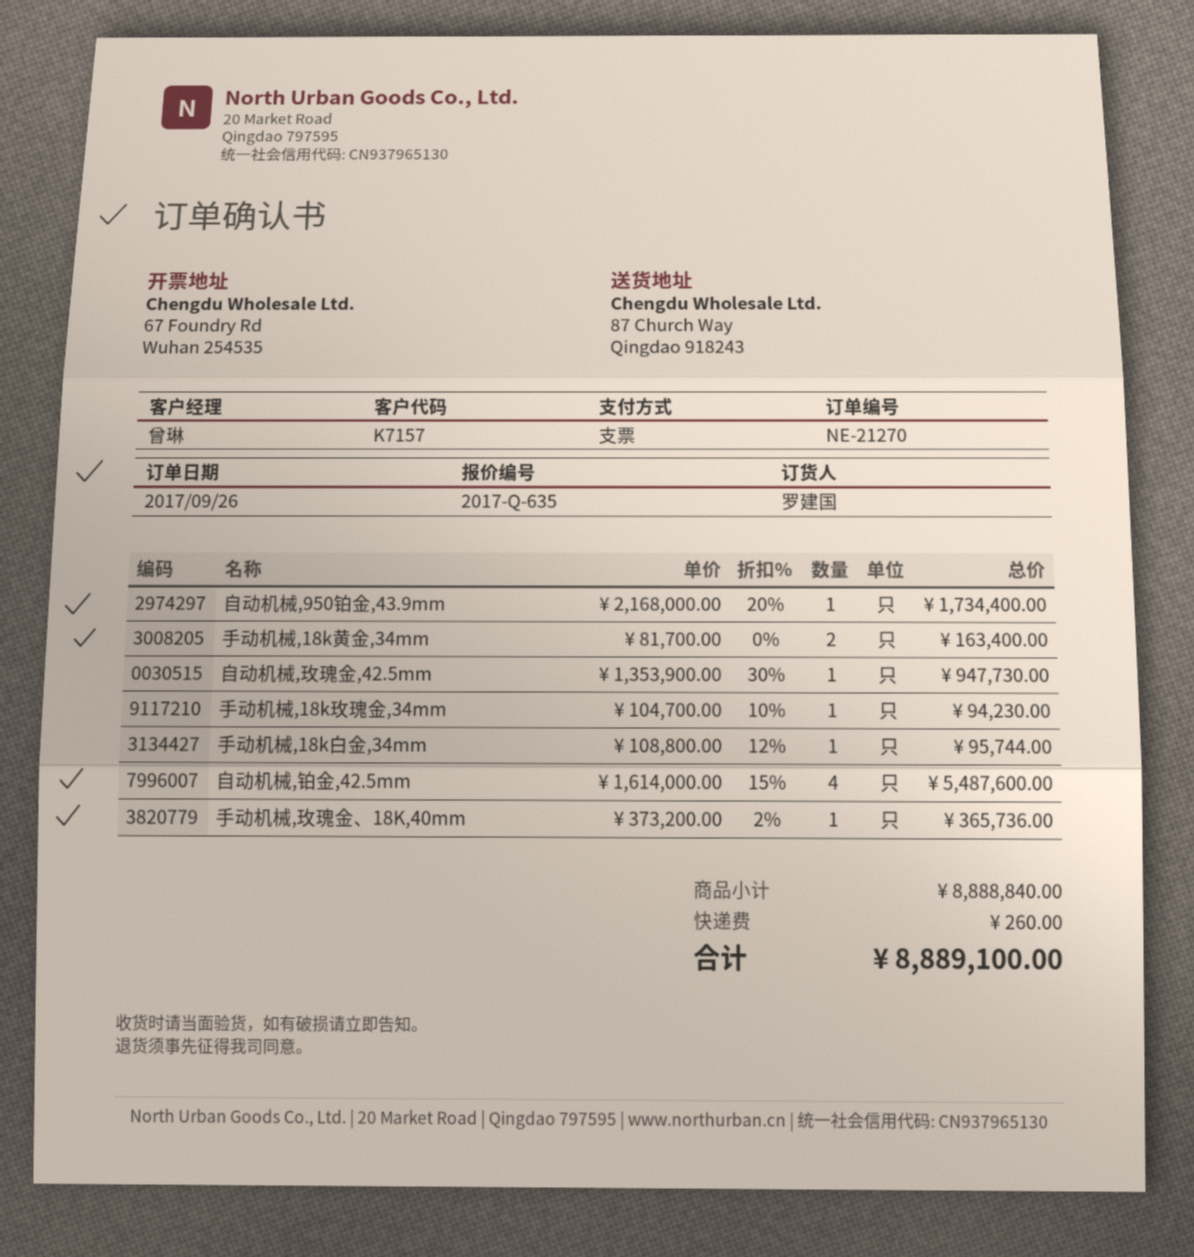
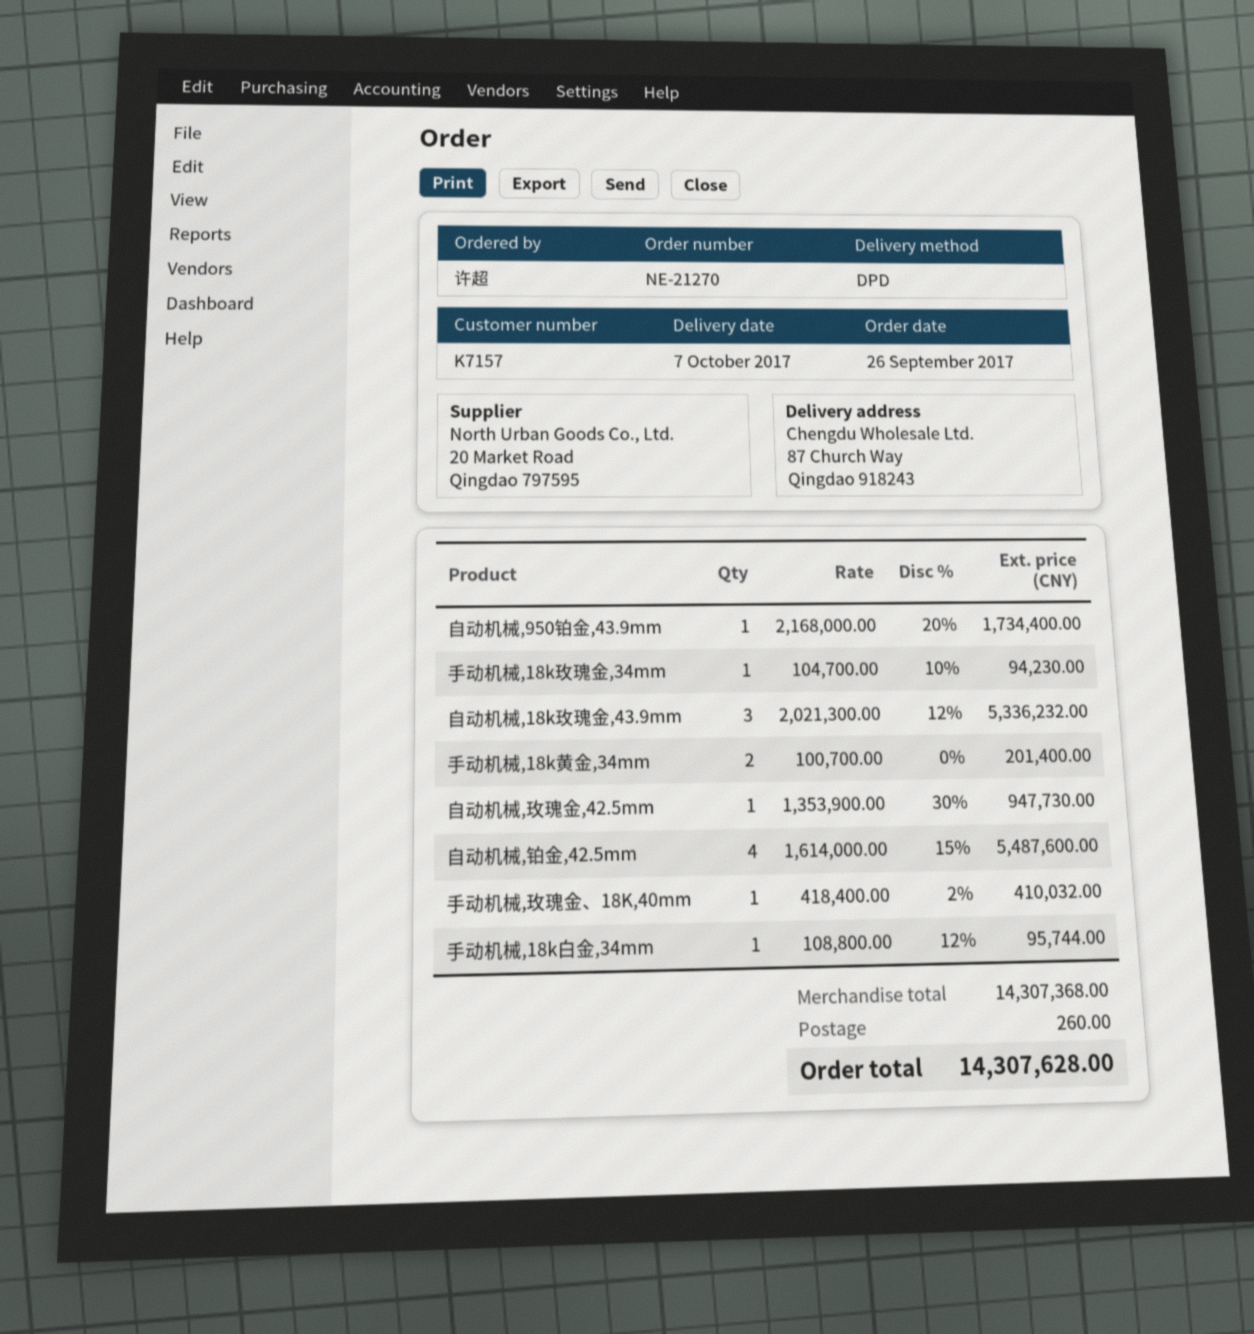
ordered by: 罗建国 -> 许超
手动机械,18k黄金,34mm: 2 x 81700.00 = 163400.00 -> 2 x 100700.00 = 201400.00
手动机械,玫瑰金、18K,40mm: 1 x 373200.00 - 2% = 365736.00 -> 1 x 418400.00 - 2% = 410032.00
自动机械,18k玫瑰金,43.9mm: none -> 3 x 2021300.00 - 12% = 5336232.00
subtotal: 8888840.00 -> 14307368.00
total: 8889100.00 -> 14307628.00

